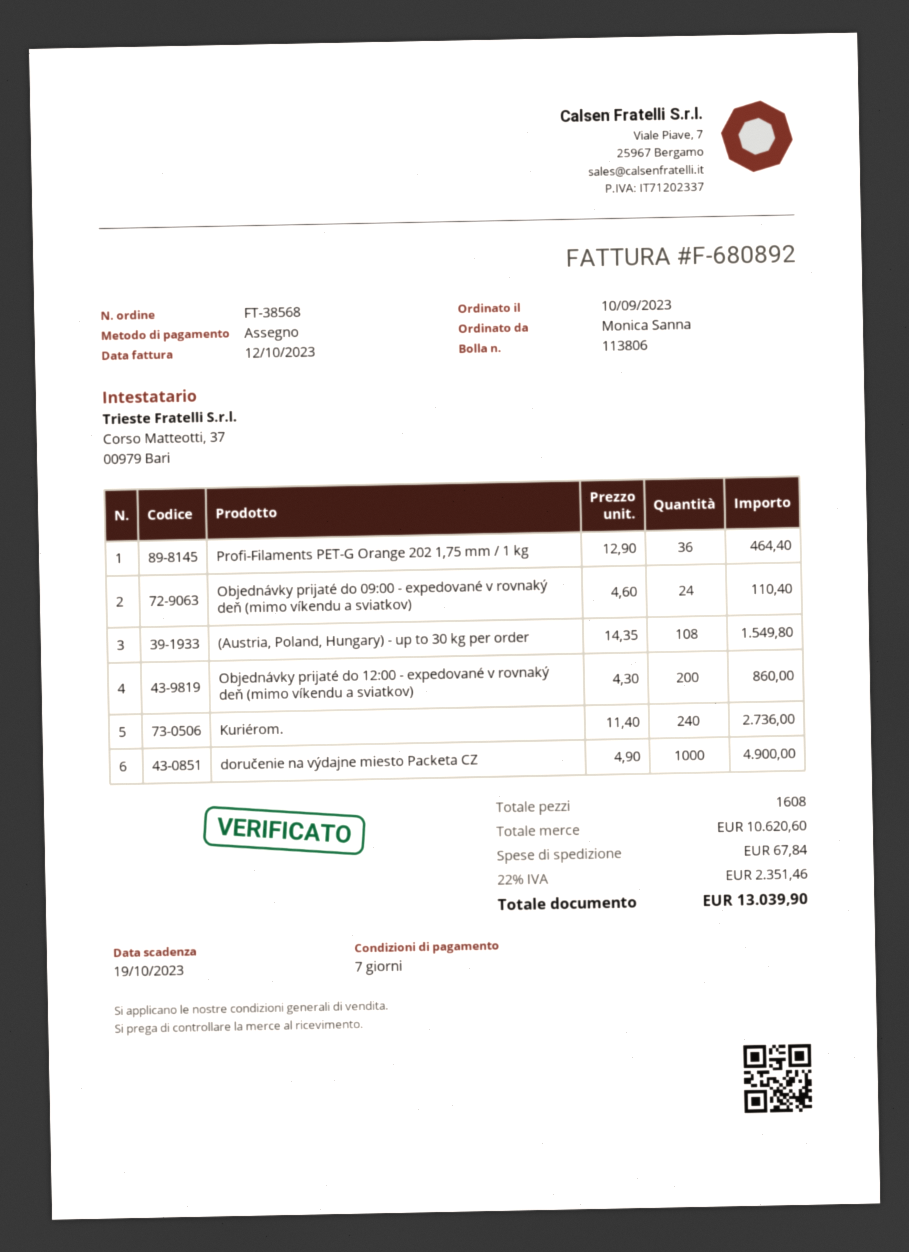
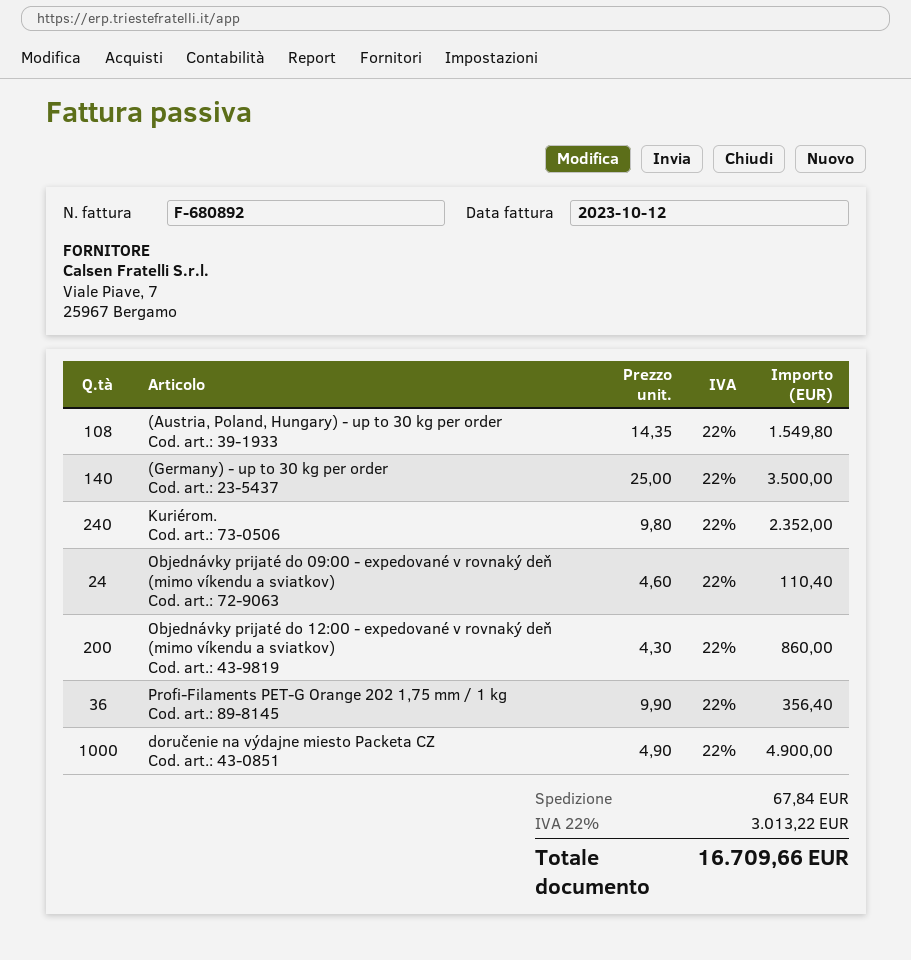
Profi-Filaments PET-G Orange 202 1,75 mm / 1 kg: 36 x 12.90 = 464.40 -> 36 x 9.90 = 356.40
Kuriérom.: 240 x 11.40 = 2736.00 -> 240 x 9.80 = 2352.00
(Germany) - up to 30 kg per order: none -> 140 x 25.00 = 3500.00
tax: 22% = 2351.46 -> 22% = 3013.22
total: 13039.90 -> 16709.66

